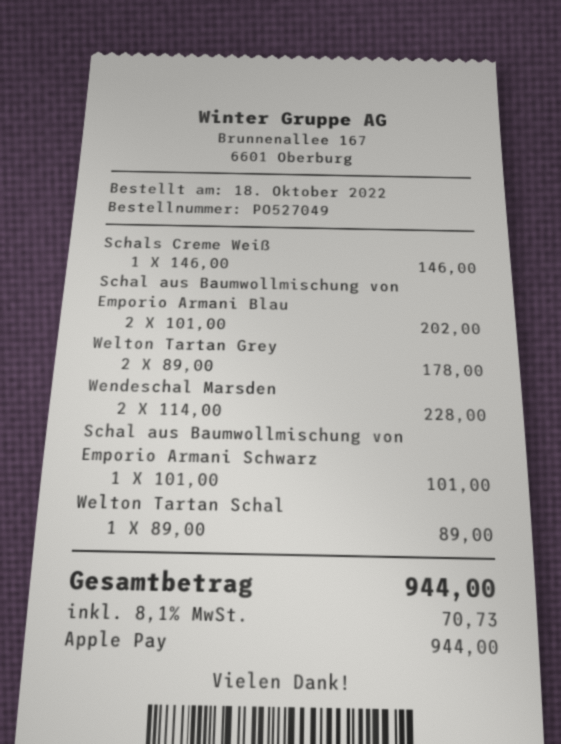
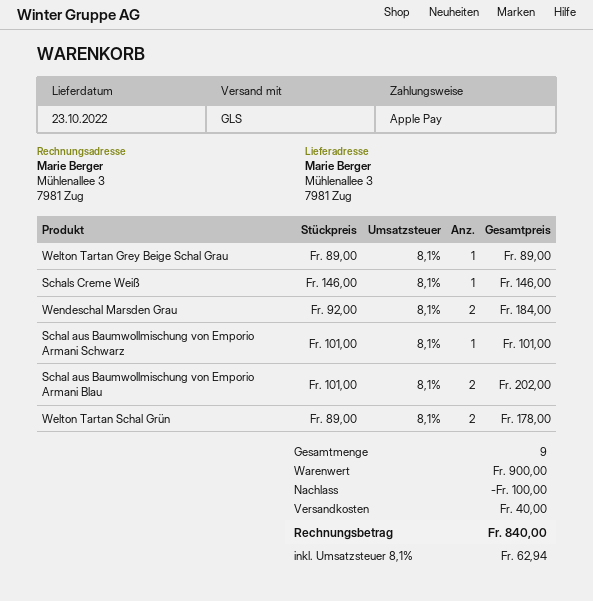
Welton Tartan Grey: 2 x 89.00 = 178.00 -> 1 x 89.00 = 89.00
Wendeschal Marsden: 2 x 114.00 = 228.00 -> 2 x 92.00 = 184.00
Welton Tartan Schal: 1 x 89.00 = 89.00 -> 2 x 89.00 = 178.00
discount: none -> 100.00
shipping: none -> 40.00
tax: 8.1% = 70.73 -> 8.1% = 62.94
total: 944.00 -> 840.00

